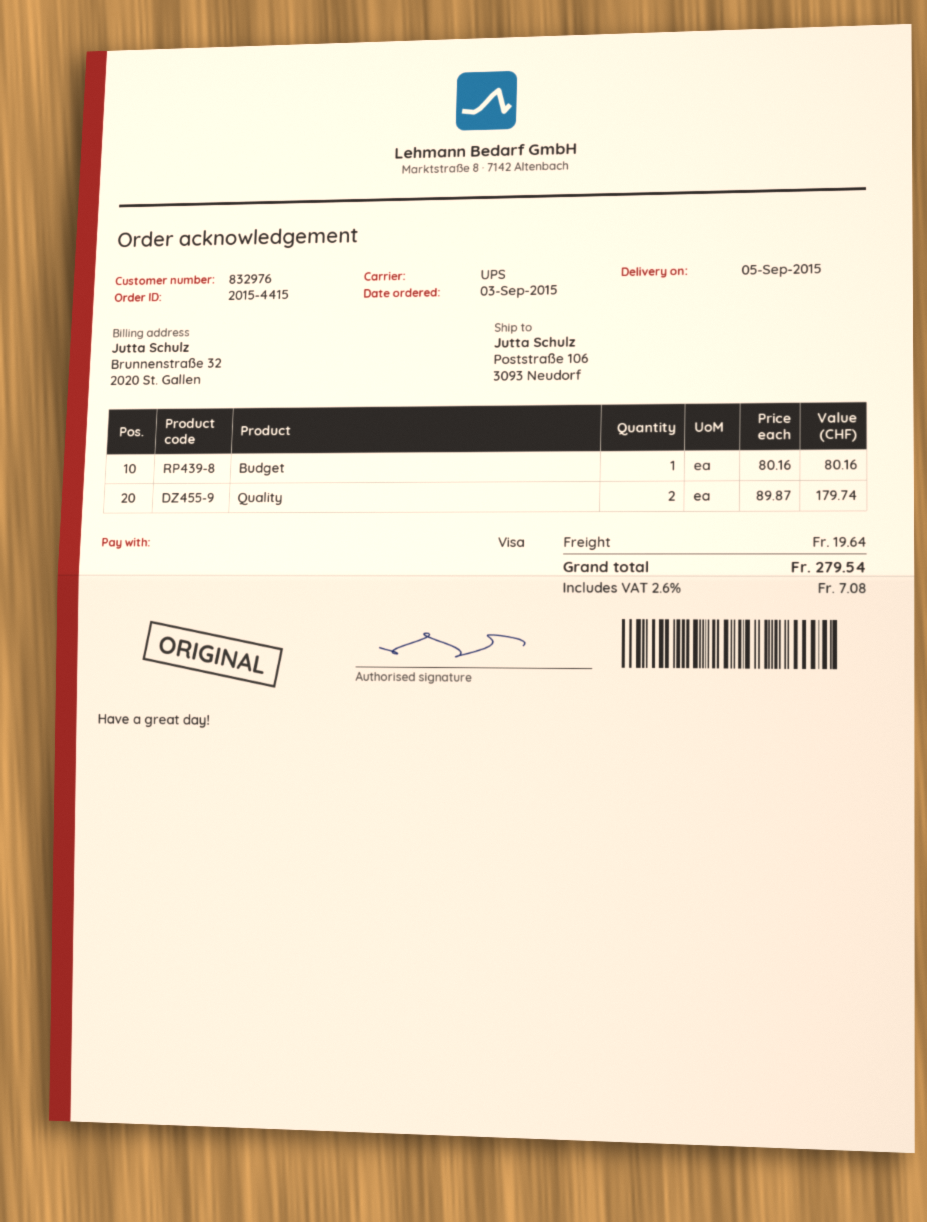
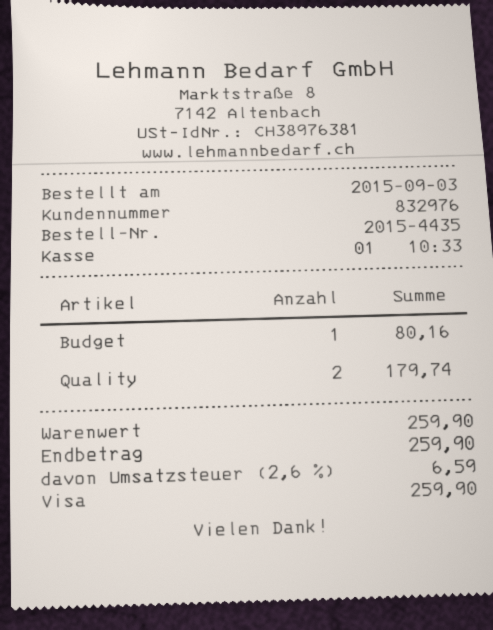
order number: 2015-4415 -> 2015-4435
shipping: 19.64 -> none
tax: 2.6% = 7.08 -> 2.6% = 6.59
total: 279.54 -> 259.90

